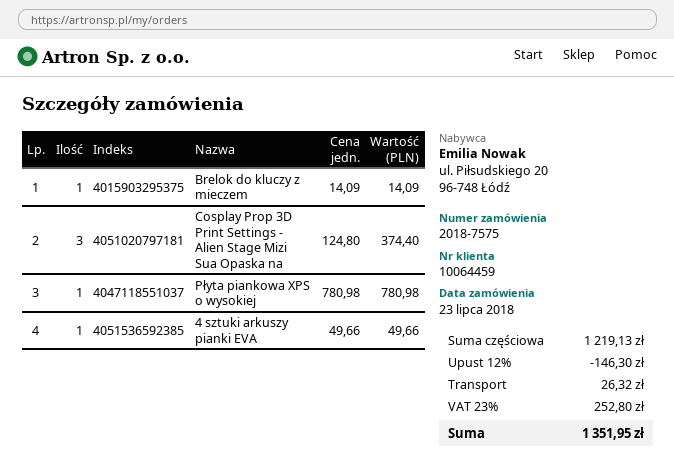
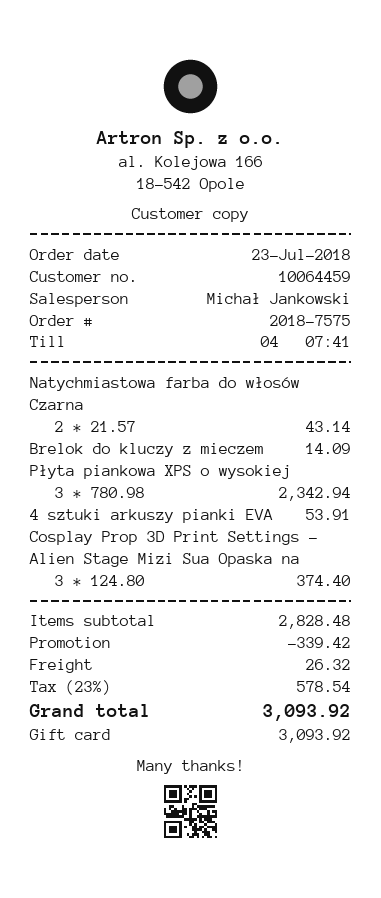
Płyta piankowa XPS o wysokiej: 1 x 780.98 = 780.98 -> 3 x 780.98 = 2342.94
4 sztuki arkuszy pianki EVA: 1 x 49.66 = 49.66 -> 1 x 53.91 = 53.91
Natychmiastowa farba do włosów Czarna: none -> 2 x 21.57 = 43.14
subtotal: 1219.13 -> 2828.48
discount: 146.30 -> 339.42
tax: 23% = 252.80 -> 23% = 578.54
total: 1351.95 -> 3093.92

